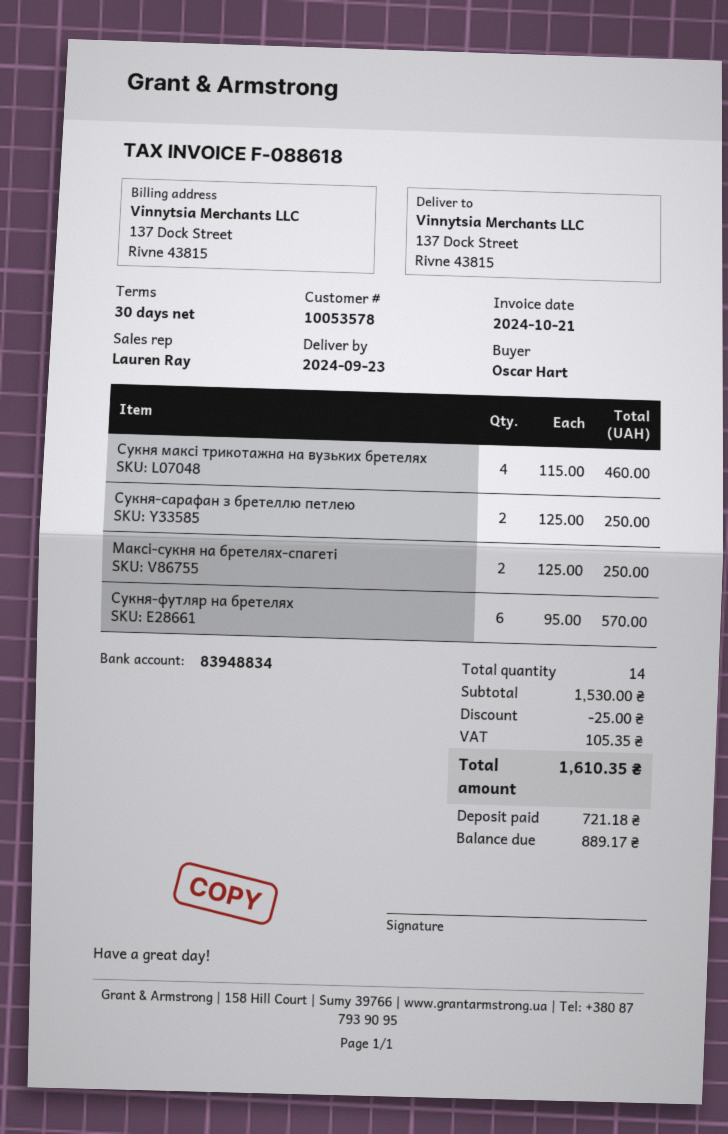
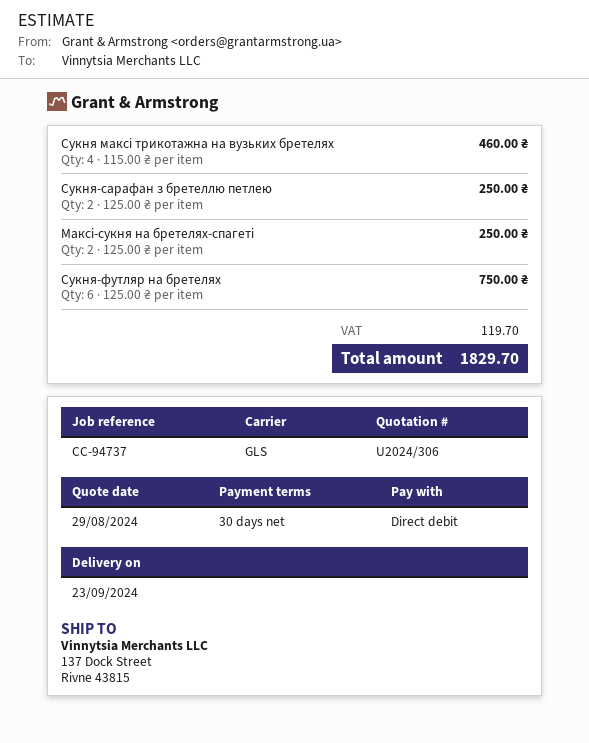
Сукня-футляр на бретелях: 6 x 95.00 = 570.00 -> 6 x 125.00 = 750.00
discount: 25.00 -> none
tax: 105.35 -> 119.70
total: 1610.35 -> 1829.70

